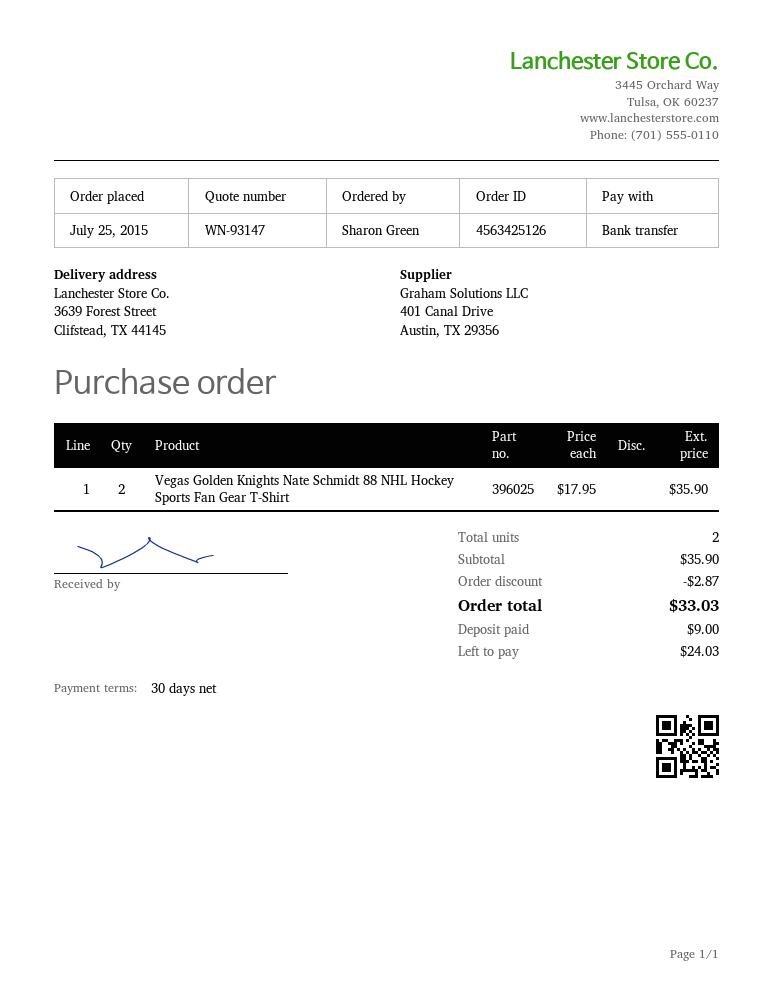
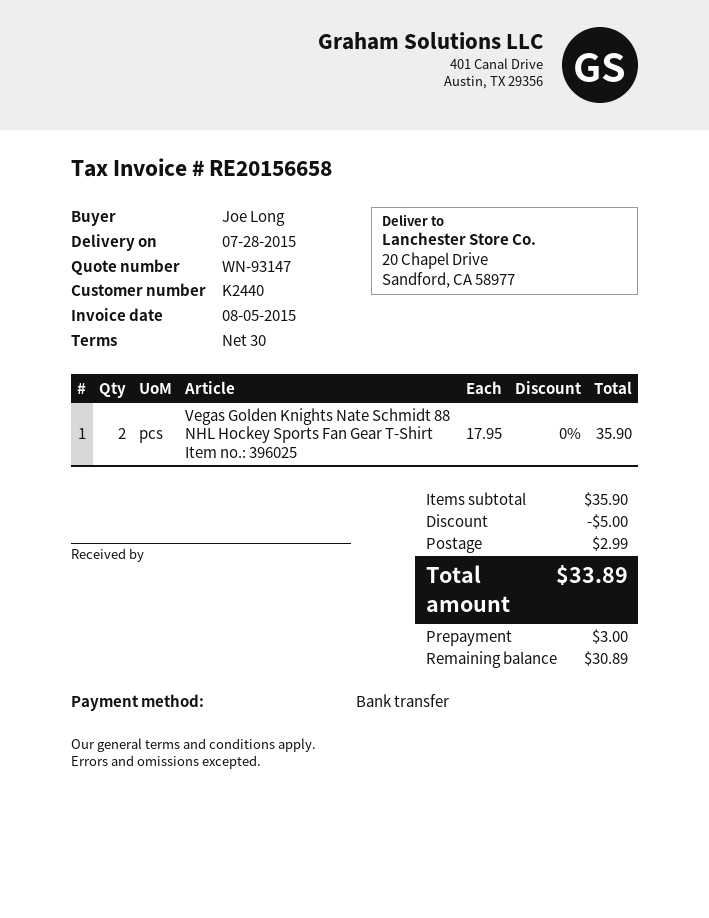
ordered by: Sharon Green -> Joe Long
ship to: 3639 Forest Street, Clifstead, TX 44145 -> 20 Chapel Drive, Sandford, CA 58977
discount: 2.87 -> 5.00
shipping: none -> 2.99
total: 33.03 -> 33.89
deposit: 9.00 -> 3.00
balance: 24.03 -> 30.89

